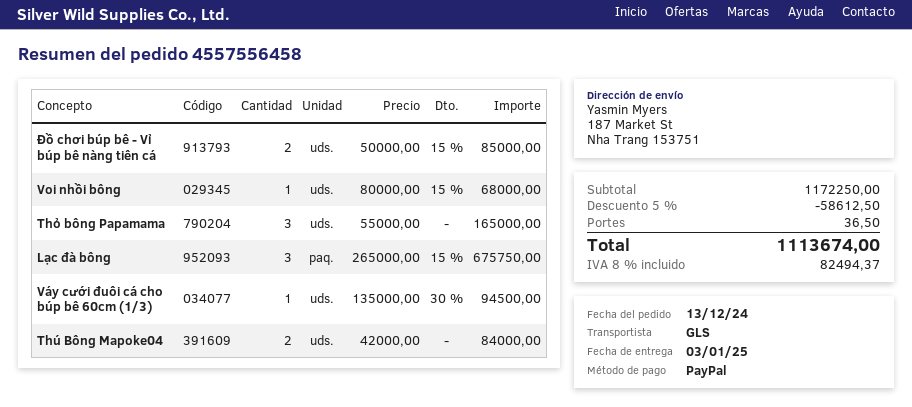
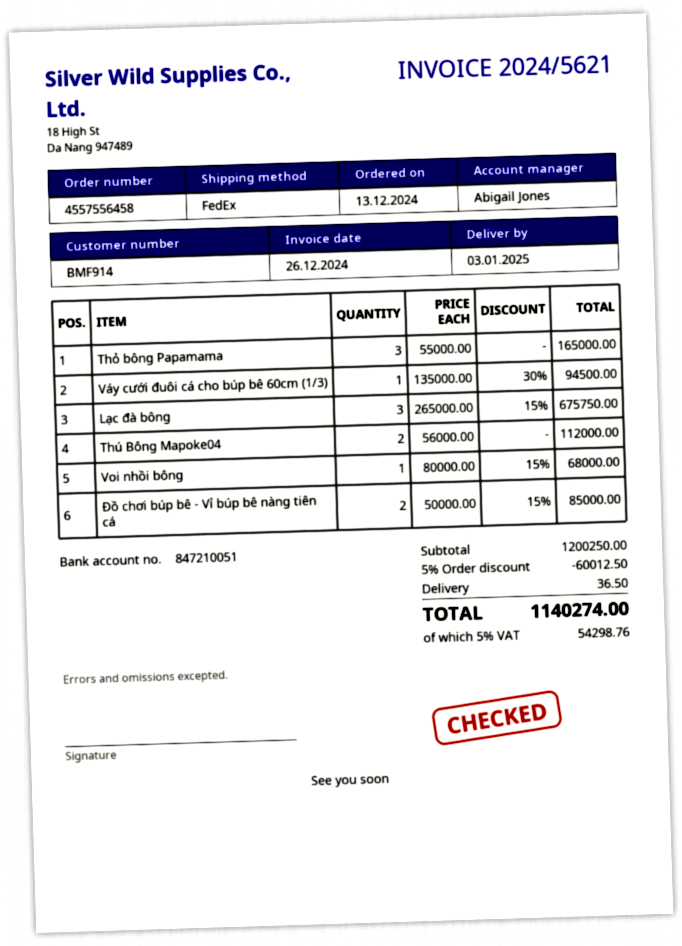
shipping method: GLS -> FedEx
Thú Bông Mapoke04: 2 x 42000.00 = 84000.00 -> 2 x 56000.00 = 112000.00
subtotal: 1172250.00 -> 1200250.00
discount: 5% = 58612.50 -> 5% = 60012.50
tax: 8% = 82494.37 -> 5% = 54298.76
total: 1113674.00 -> 1140274.00

